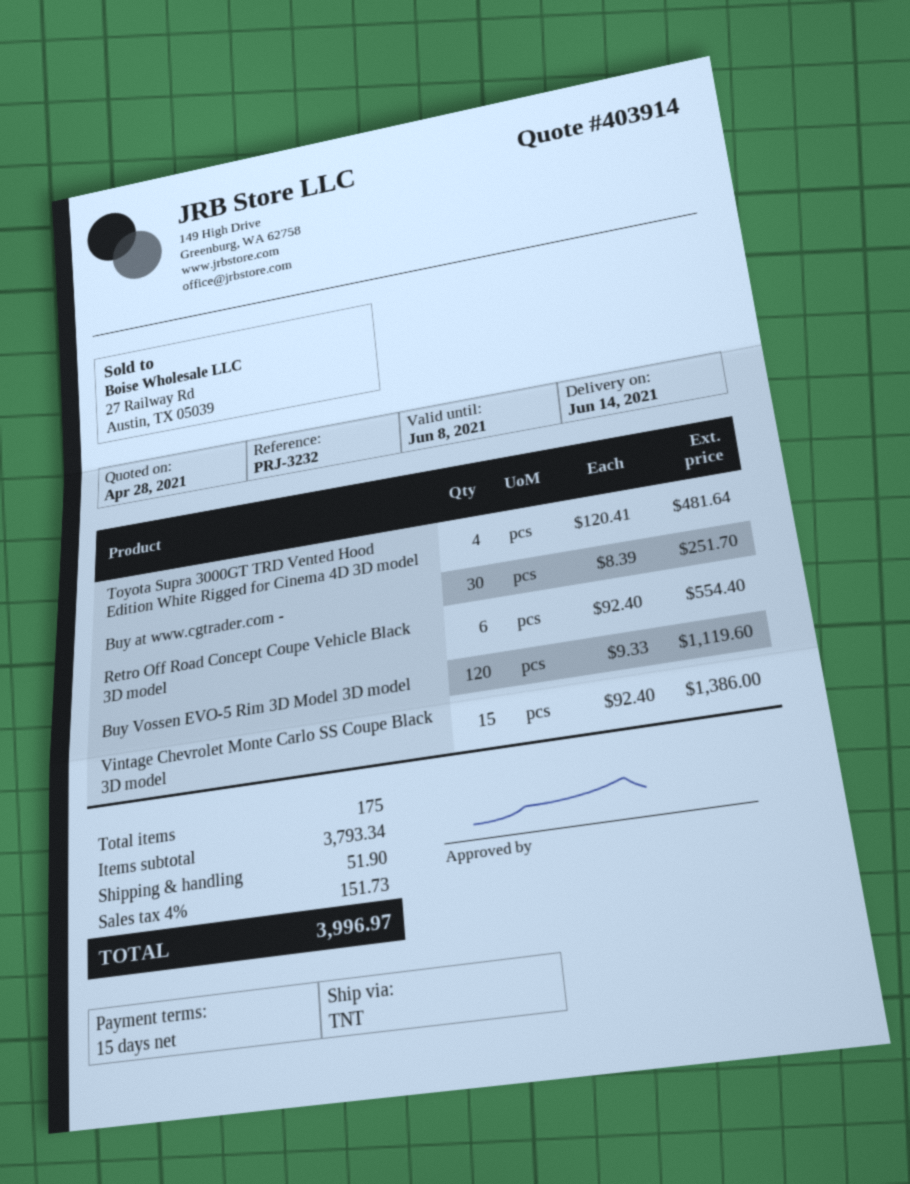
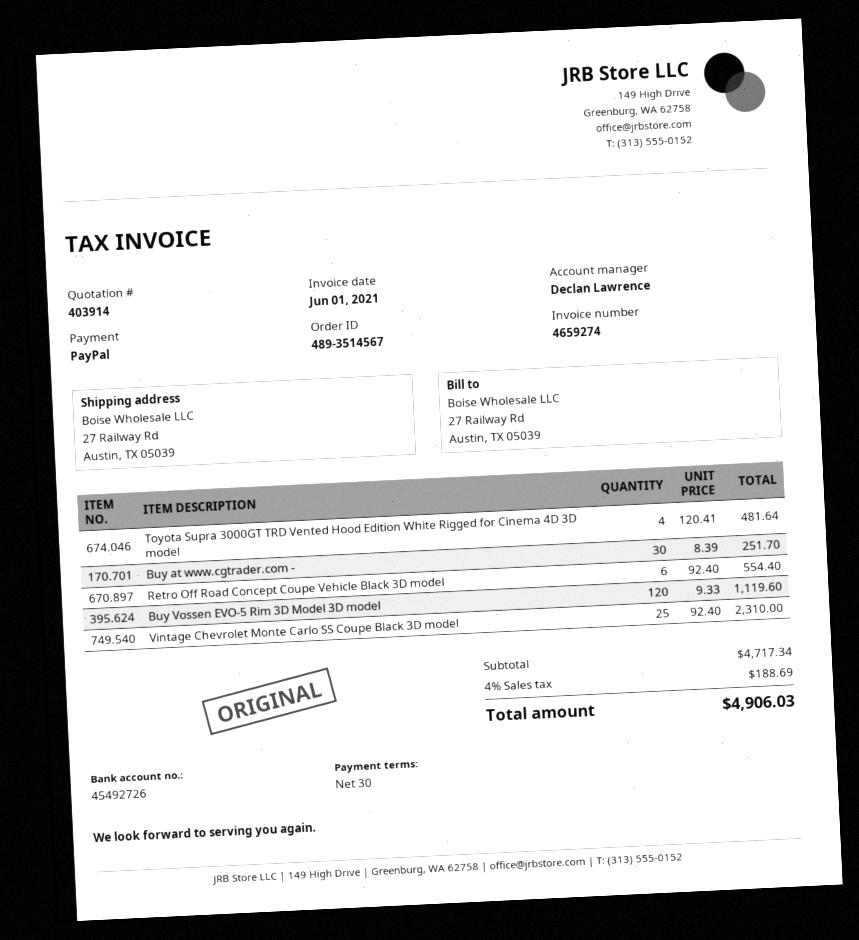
payment terms: 15 days -> 30 days
Vintage Chevrolet Monte Carlo SS Coupe Black 3D model: 15 x 92.40 = 1386.00 -> 25 x 92.40 = 2310.00
subtotal: 3793.34 -> 4717.34
shipping: 51.90 -> none
tax: 4% = 151.73 -> 4% = 188.69
total: 3996.97 -> 4906.03

